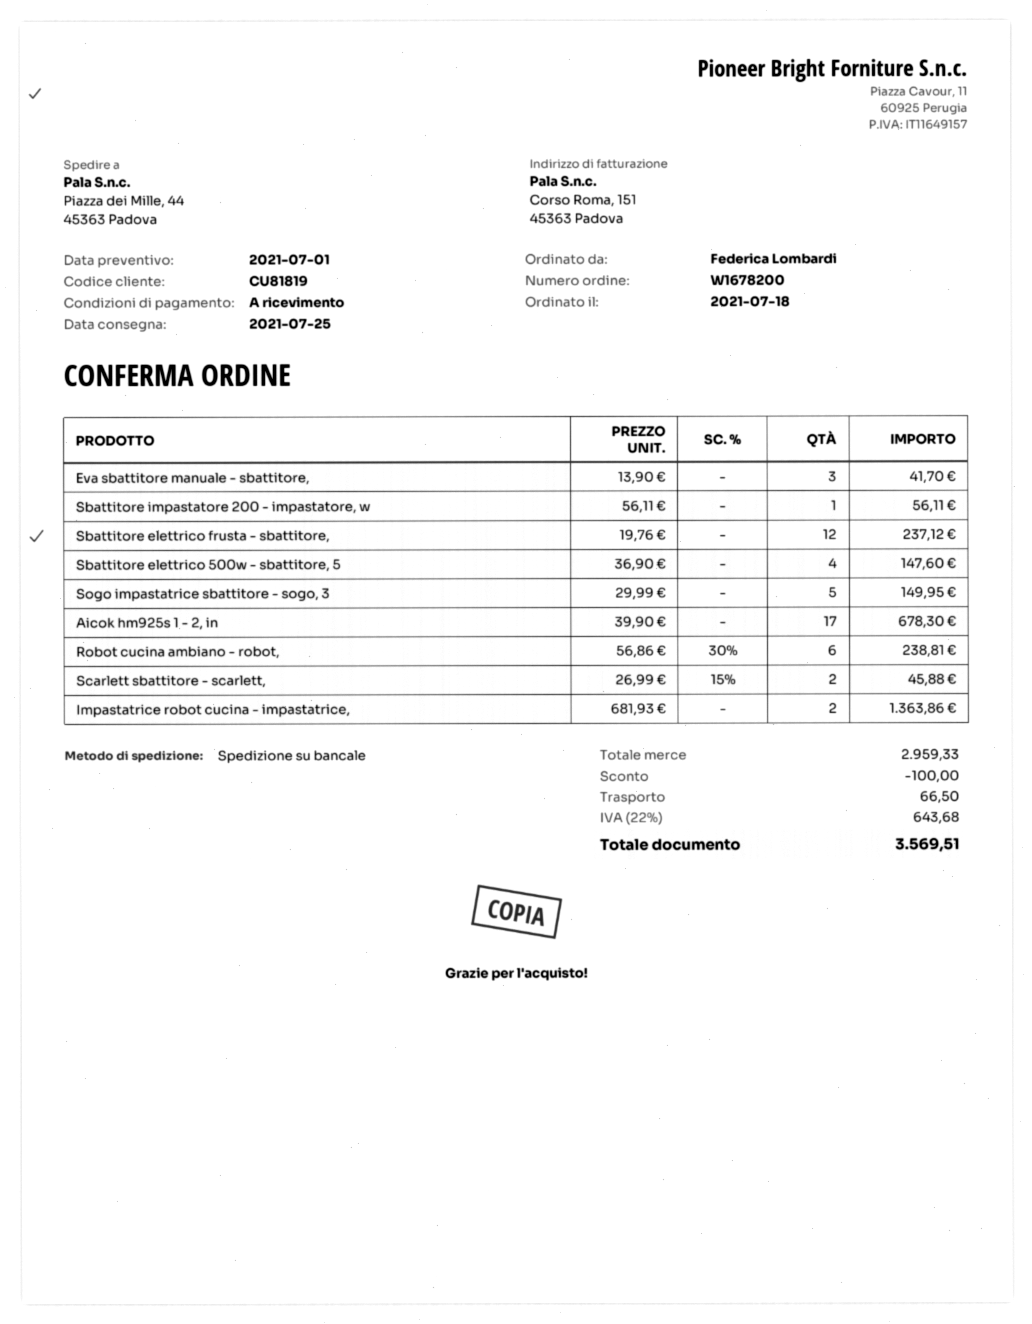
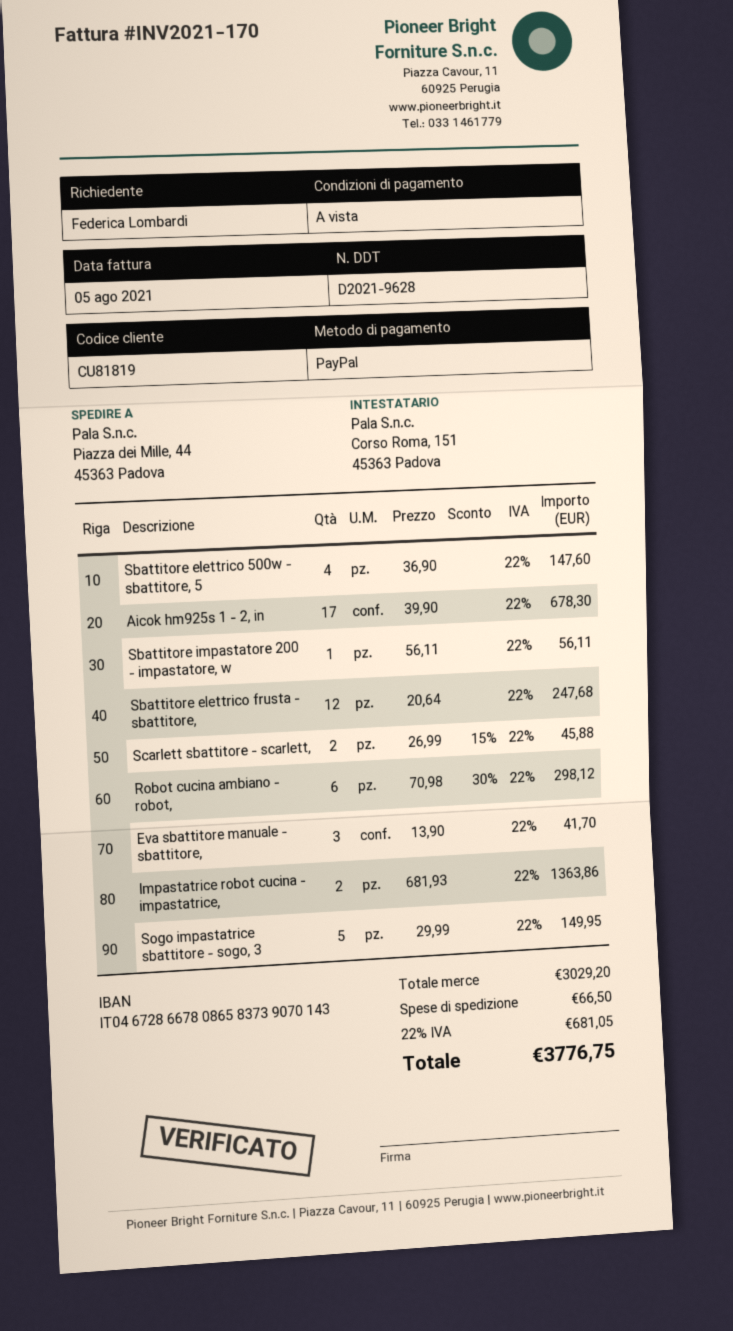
Sbattitore elettrico frusta - sbattitore,: 12 x 19.76 = 237.12 -> 12 x 20.64 = 247.68
Robot cucina ambiano - robot,: 6 x 56.86 - 30% = 238.81 -> 6 x 70.98 - 30% = 298.12
subtotal: 2959.33 -> 3029.20
discount: 100.00 -> none
tax: 22% = 643.68 -> 22% = 681.05
total: 3569.51 -> 3776.75

